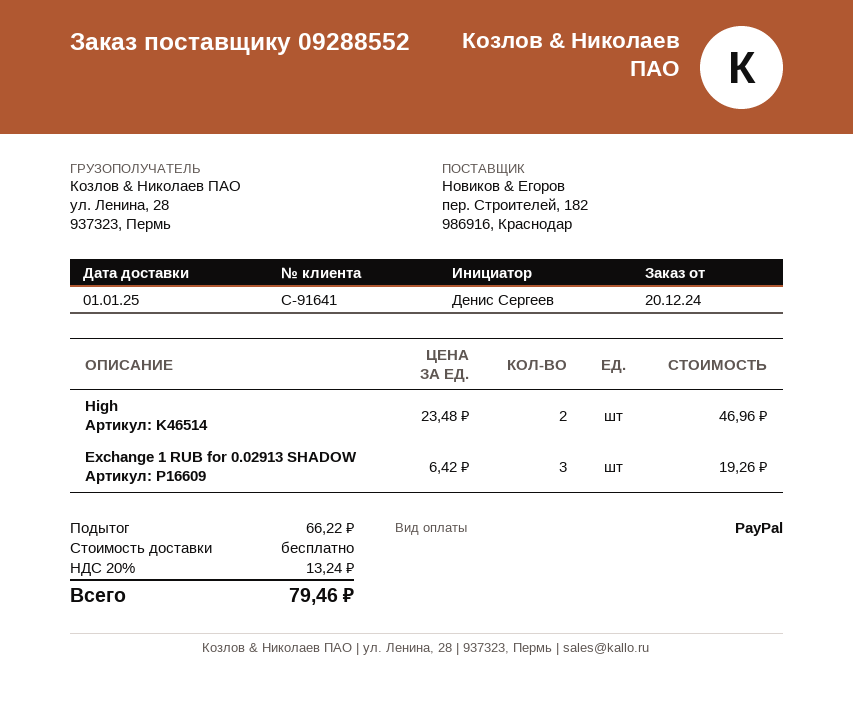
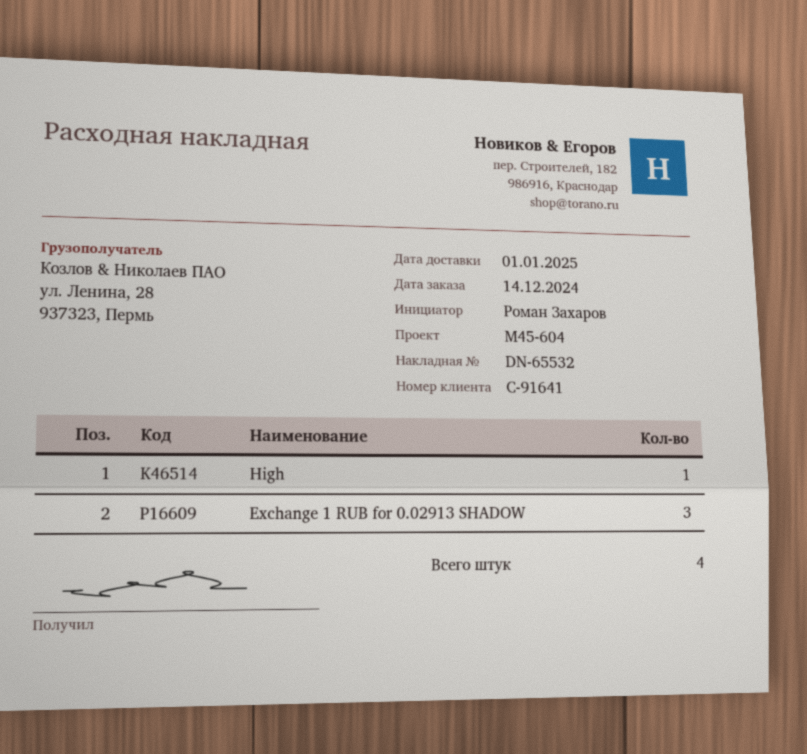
order date: 2024-12-20 -> 2024-12-14
ordered by: Денис Сергеев -> Роман Захаров
High: 2 -> 1

